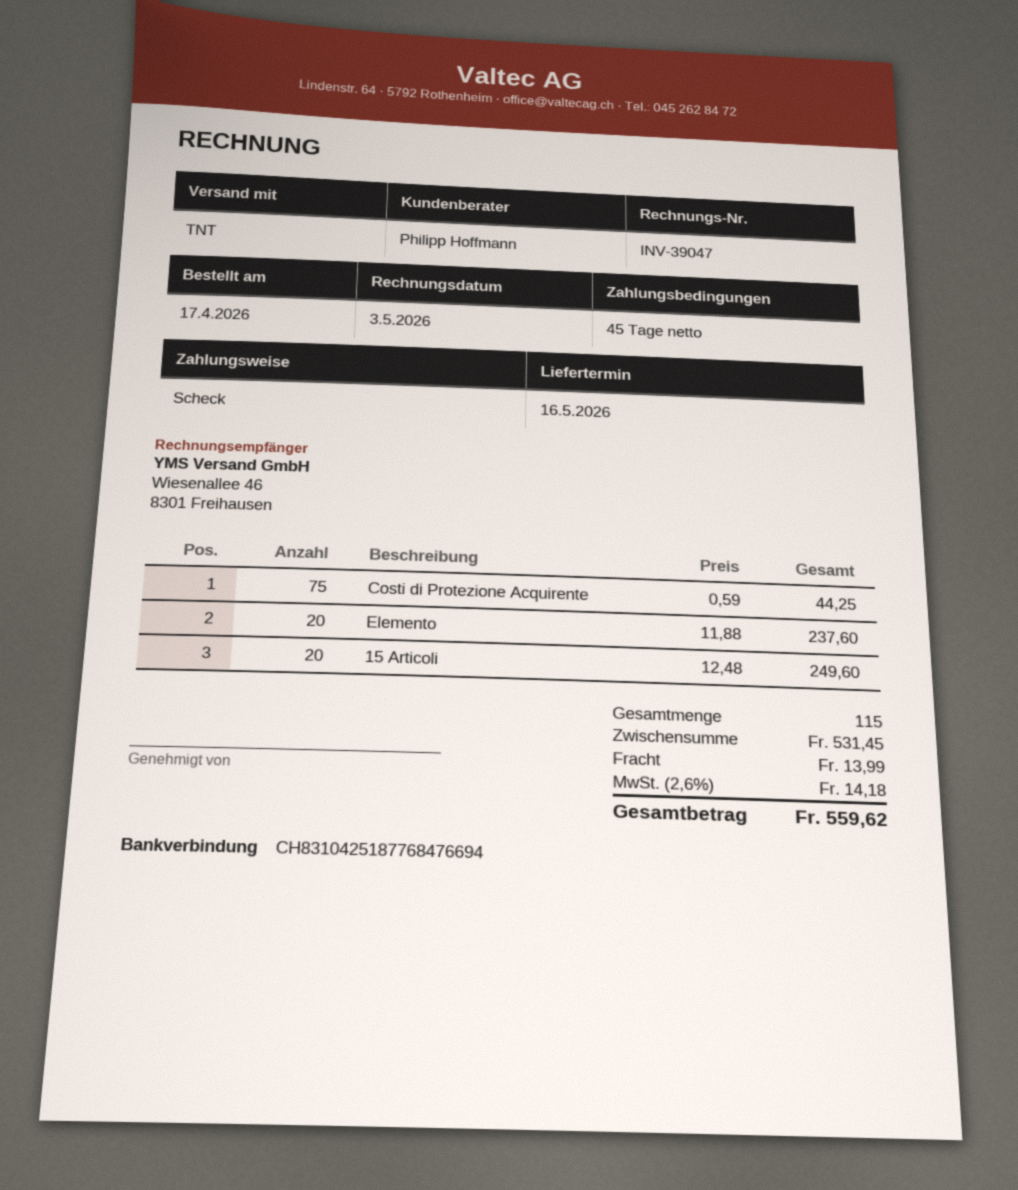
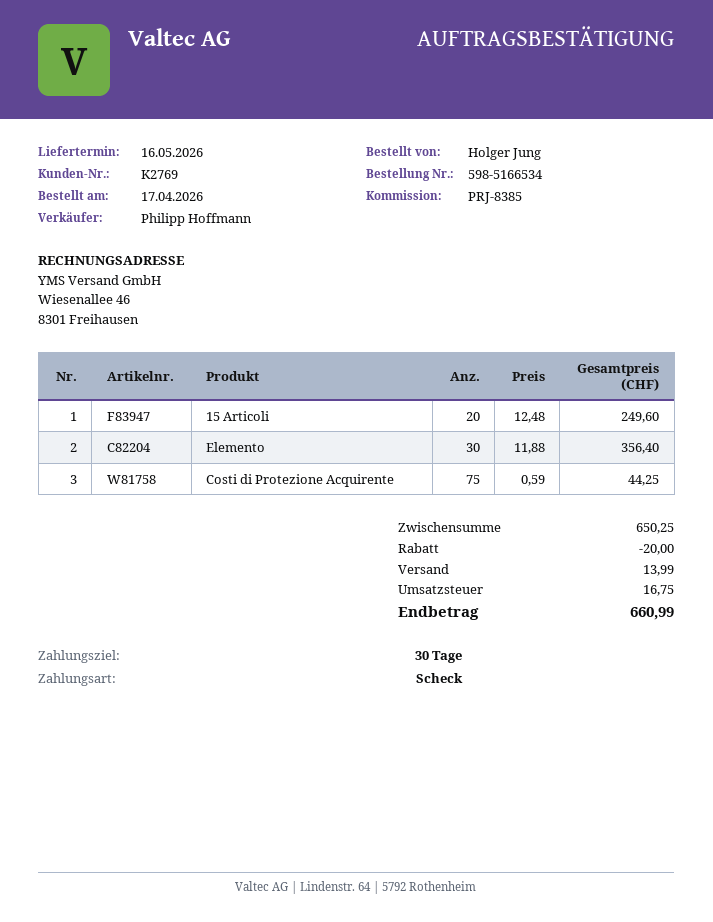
payment terms: 45 days -> 30 days
Elemento: 20 x 11.88 = 237.60 -> 30 x 11.88 = 356.40
subtotal: 531.45 -> 650.25
discount: none -> 20.00
tax: 14.18 -> 16.75
total: 559.62 -> 660.99

